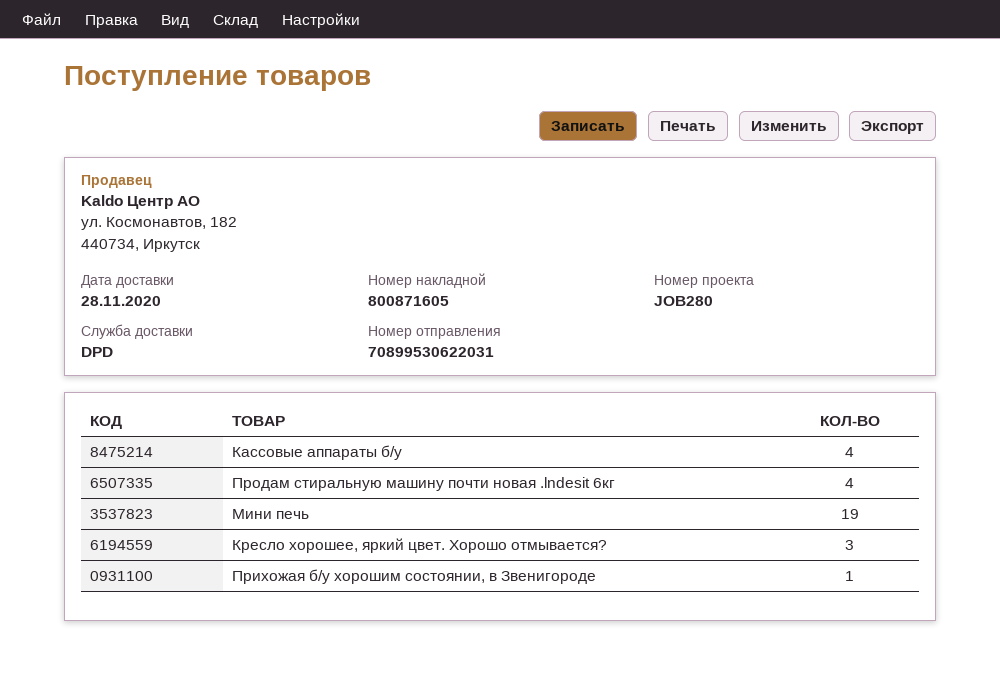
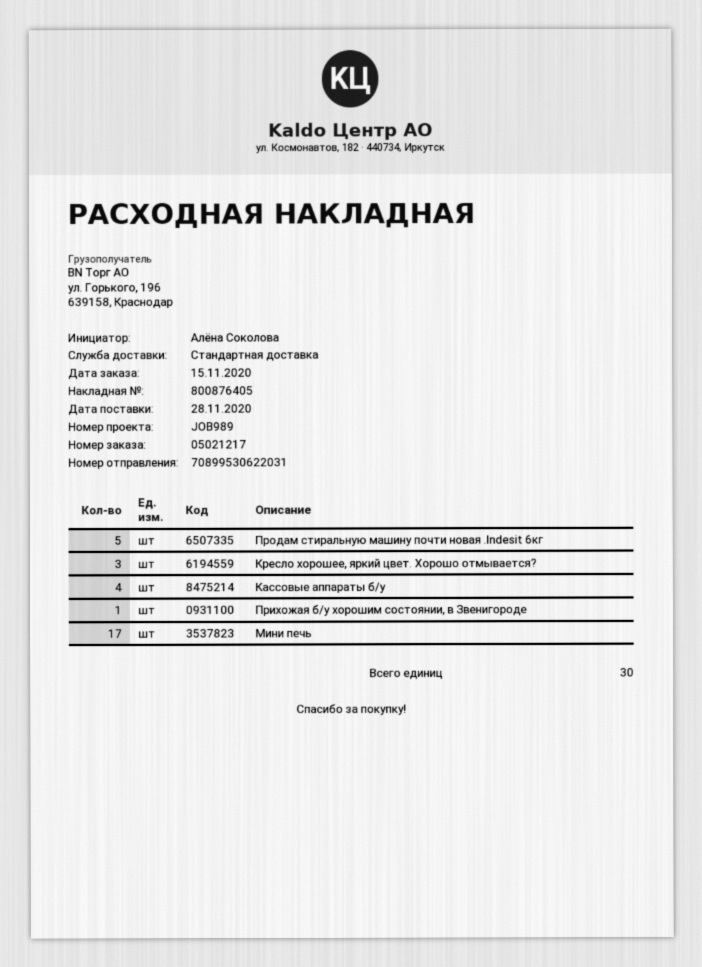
delivery note number: 800871605 -> 800876405
reference: JOB280 -> JOB989
shipping method: DPD -> standard
Продам стиральную машину почти новая .lndesit 6кг: 4 -> 5
Мини печь: 19 -> 17

